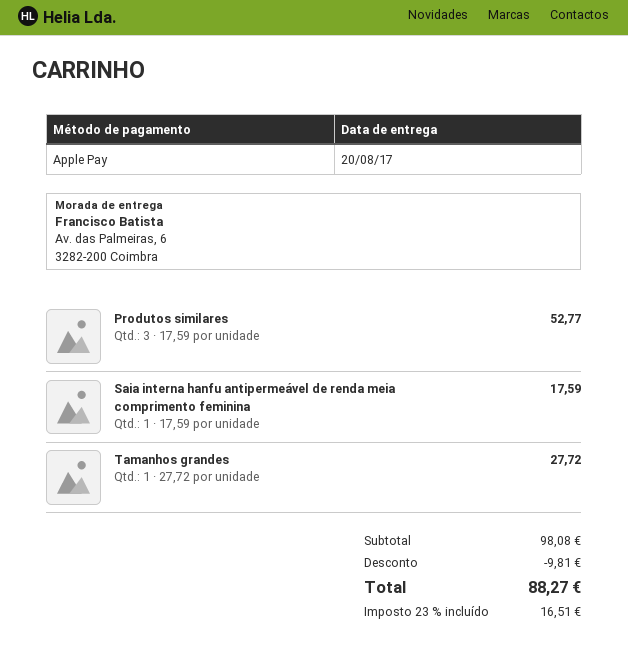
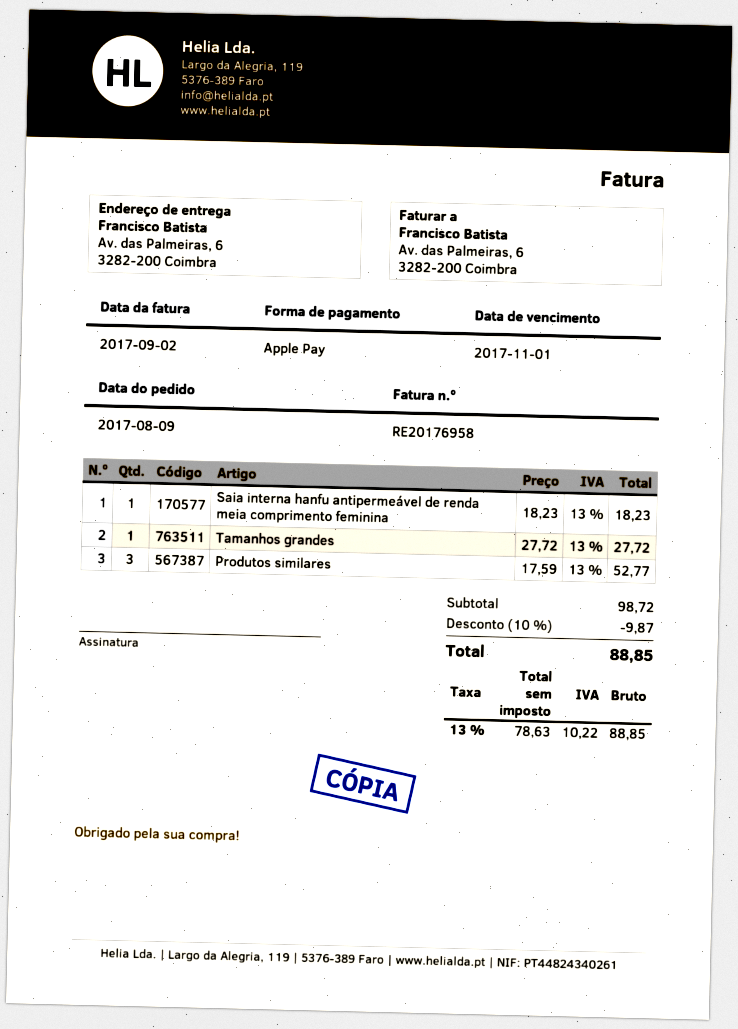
Saia interna hanfu antipermeável de renda meia comprimento feminina: 1 x 17.59 = 17.59 -> 1 x 18.23 = 18.23
subtotal: 98.08 -> 98.72
discount: 9.81 -> 9.87
tax: 23% = 16.51 -> 13% = 10.22
total: 88.27 -> 88.85

